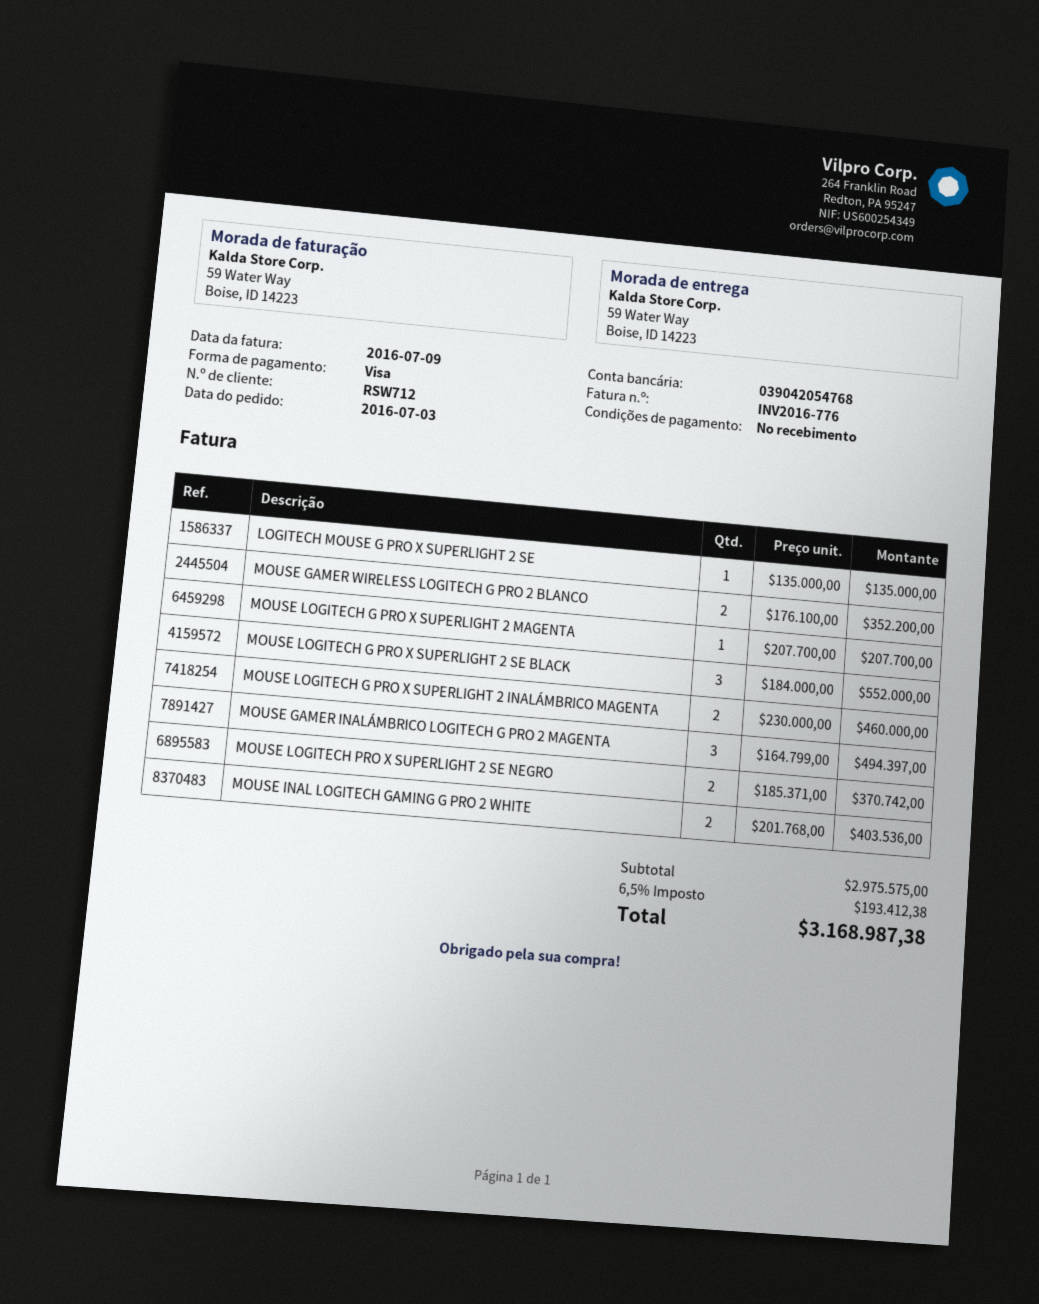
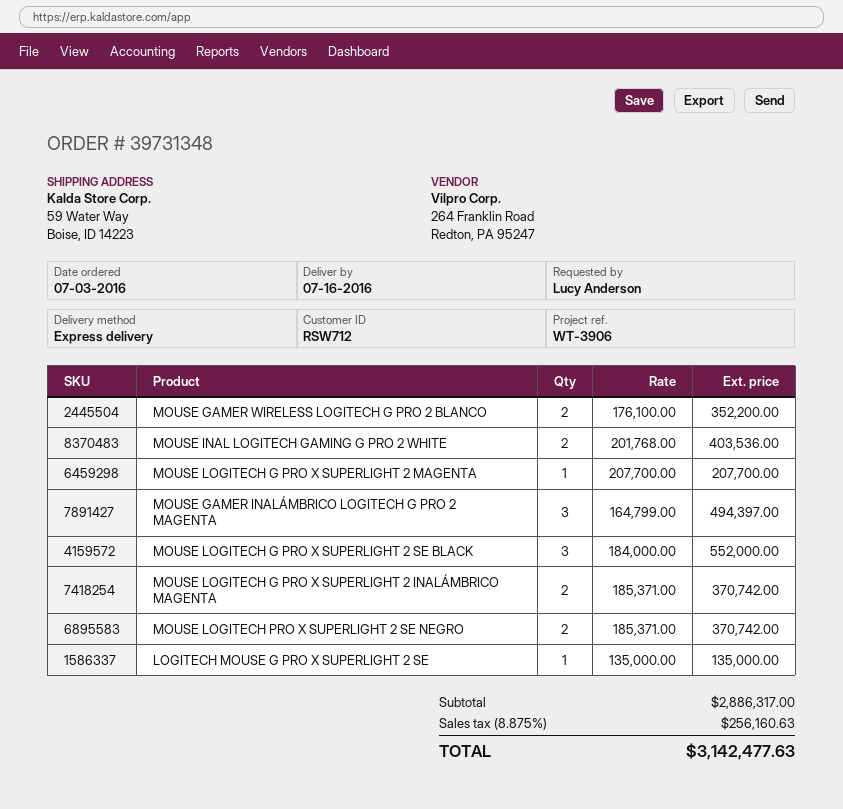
MOUSE LOGITECH G PRO X SUPERLIGHT 2 INALÁMBRICO MAGENTA: 2 x 230000.00 = 460000.00 -> 2 x 185371.00 = 370742.00
subtotal: 2975575.00 -> 2886317.00
tax: 6.5% = 193412.38 -> 8.875% = 256160.63
total: 3168987.38 -> 3142477.63

